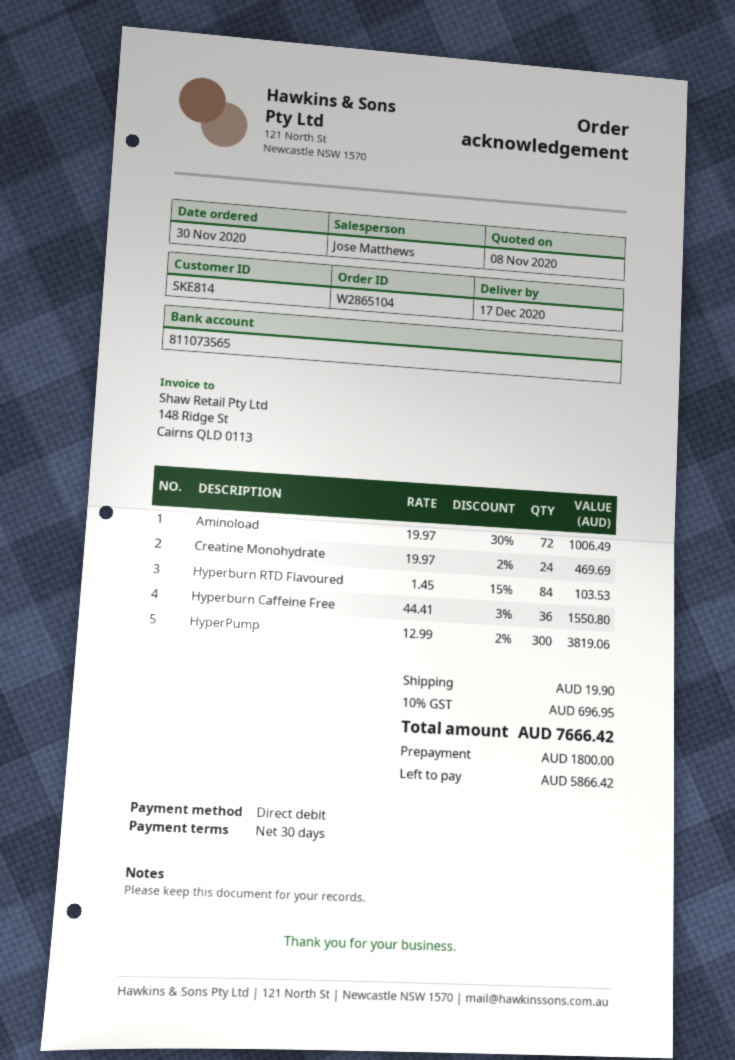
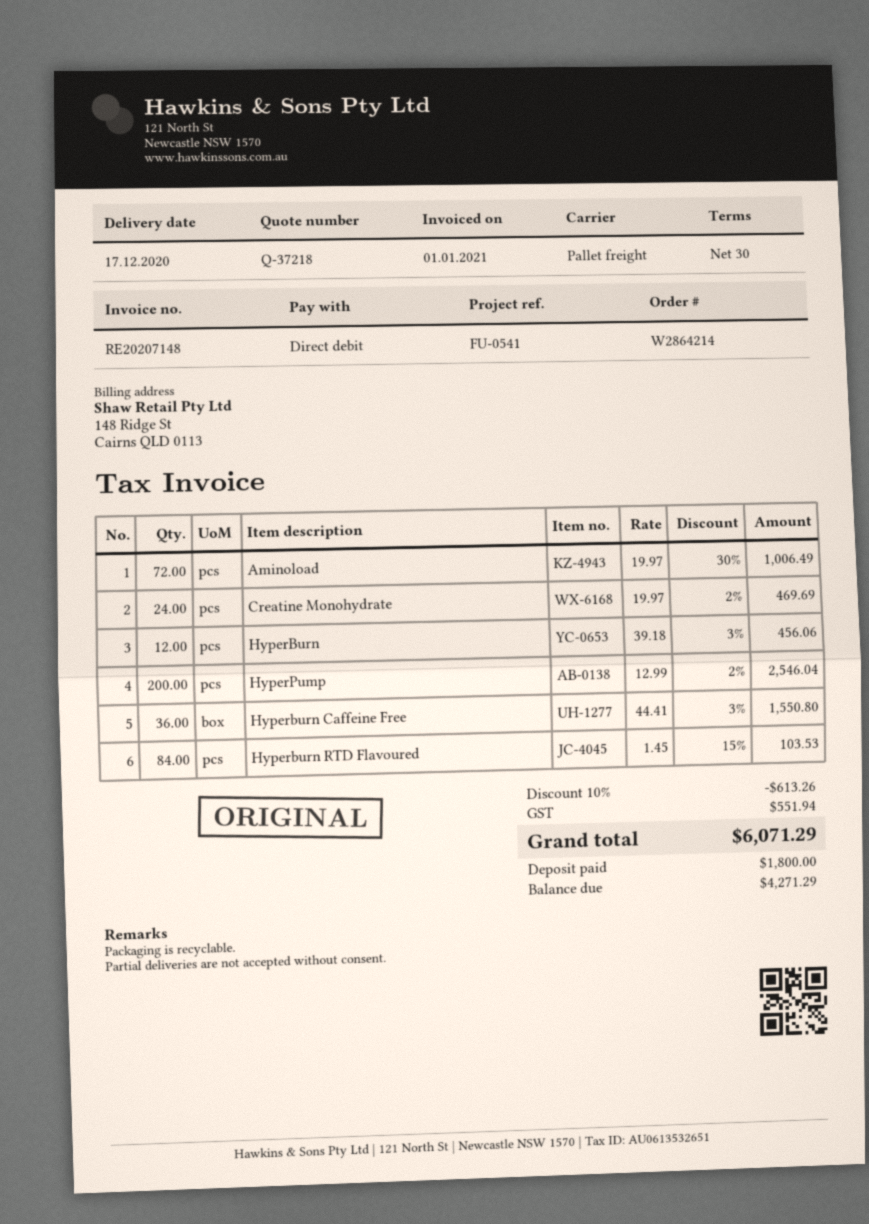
order number: W2865104 -> W2864214
HyperPump: 300 x 12.99 - 2% = 3819.06 -> 200 x 12.99 - 2% = 2546.04
HyperBurn: none -> 12 x 39.18 - 3% = 456.06
discount: none -> 10% = 613.26
shipping: 19.90 -> none
tax: 696.95 -> 551.94
total: 7666.42 -> 6071.29
balance: 5866.42 -> 4271.29

